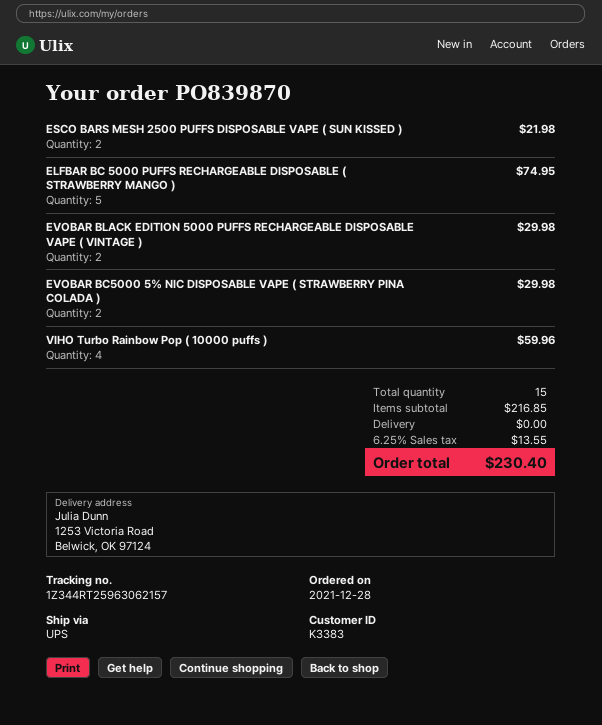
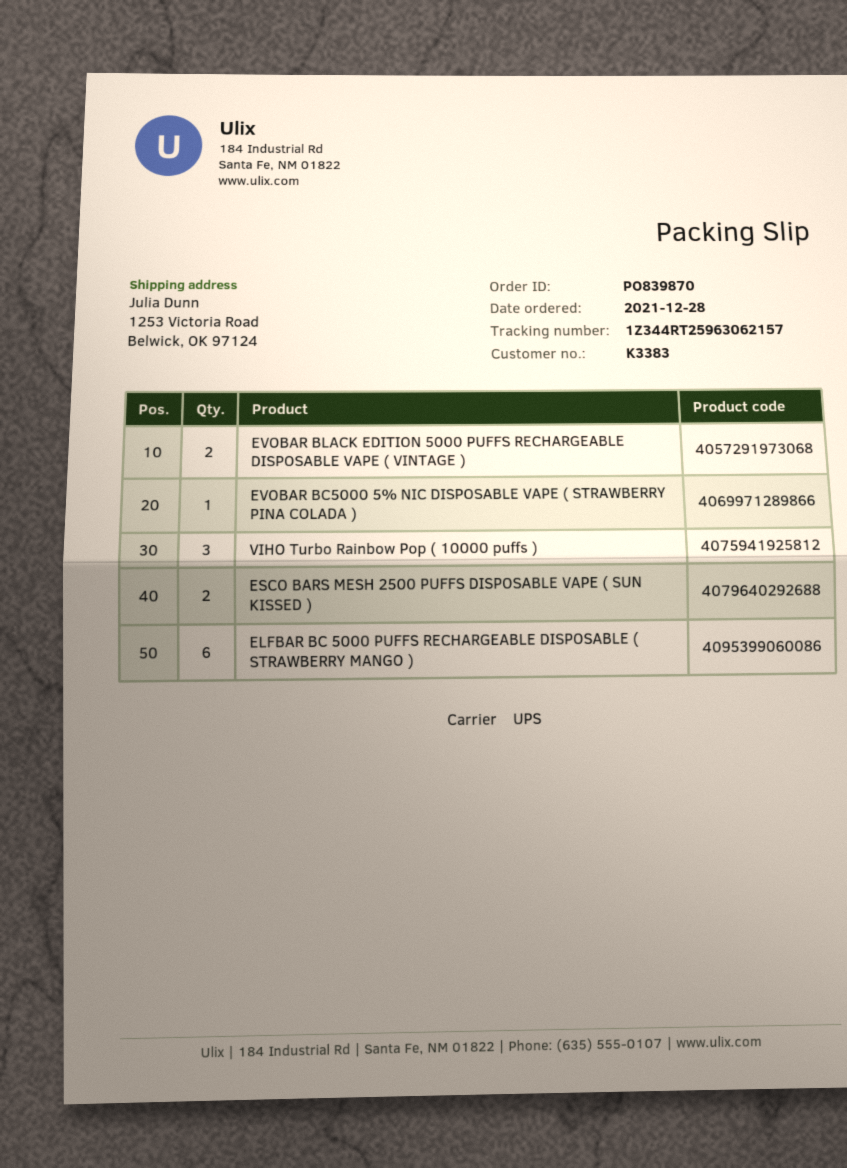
ELFBAR BC 5000 PUFFS RECHARGEABLE DISPOSABLE ( STRAWBERRY MANGO ): 5 -> 6
EVOBAR BC5000 5% NIC DISPOSABLE VAPE ( STRAWBERRY PINA COLADA ): 2 -> 1
VIHO Turbo Rainbow Pop ( 10000 puffs ): 4 -> 3

